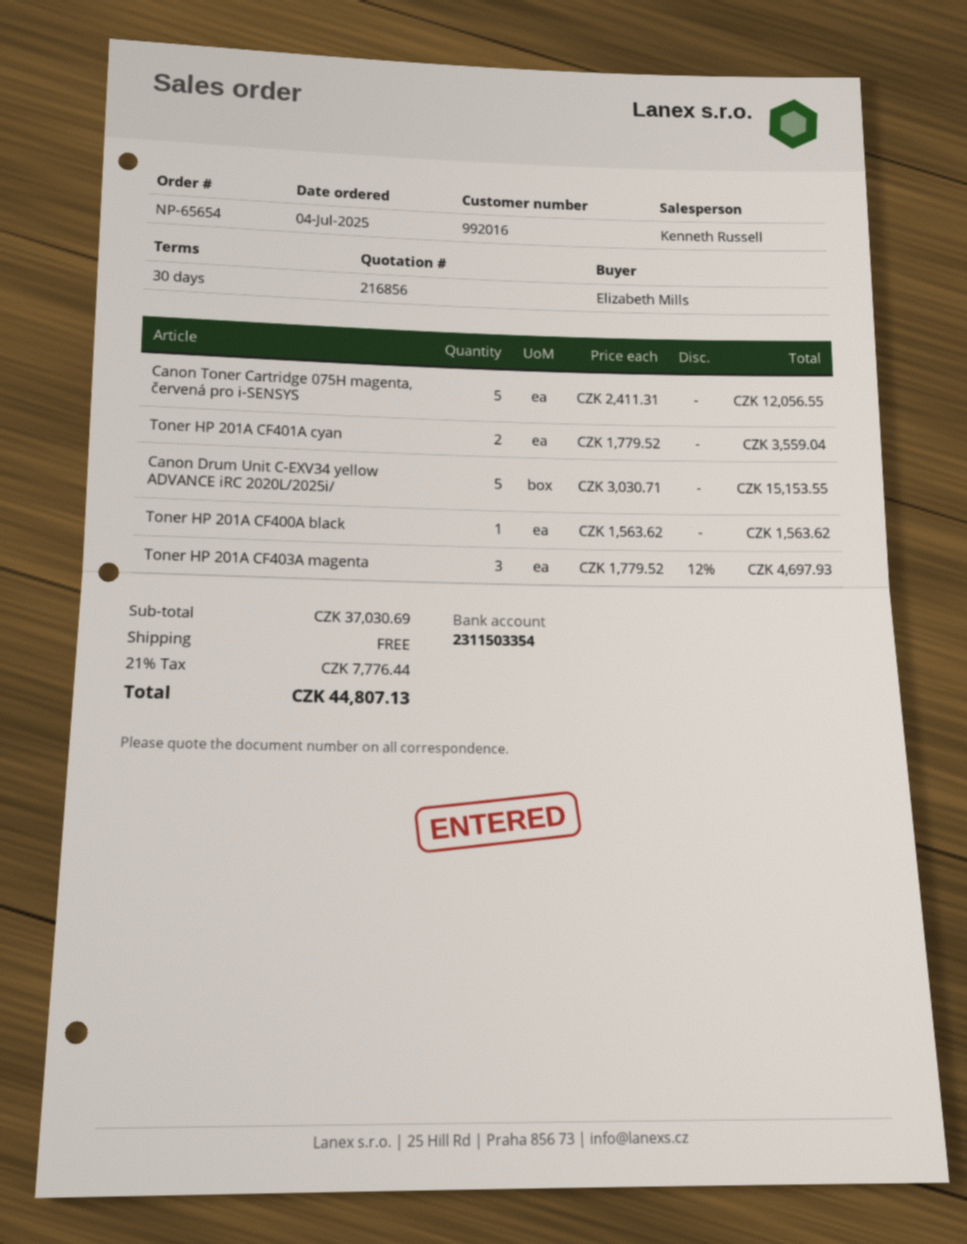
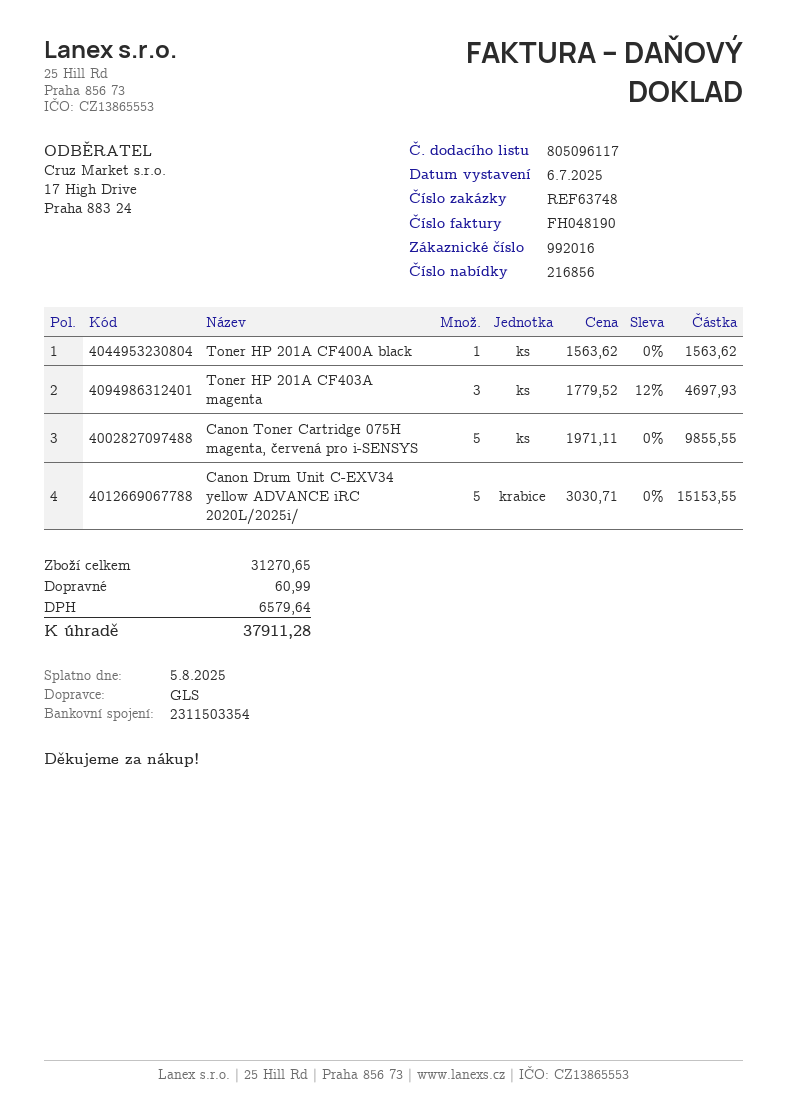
Canon Toner Cartridge 075H magenta, červená pro i-SENSYS: 5 x 2411.31 = 12056.55 -> 5 x 1971.11 = 9855.55
Toner HP 201A CF401A cyan: 2 x 1779.52 = 3559.04 -> none
subtotal: 37030.69 -> 31270.65
shipping: 0.00 -> 60.99
tax: 7776.44 -> 6579.64
total: 44807.13 -> 37911.28

